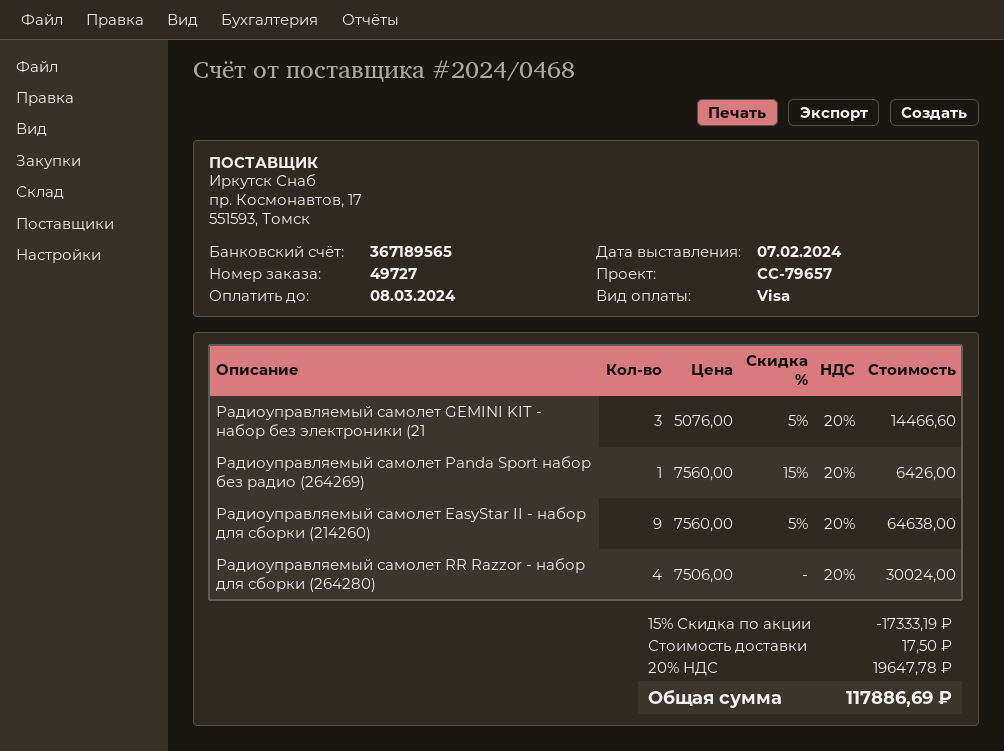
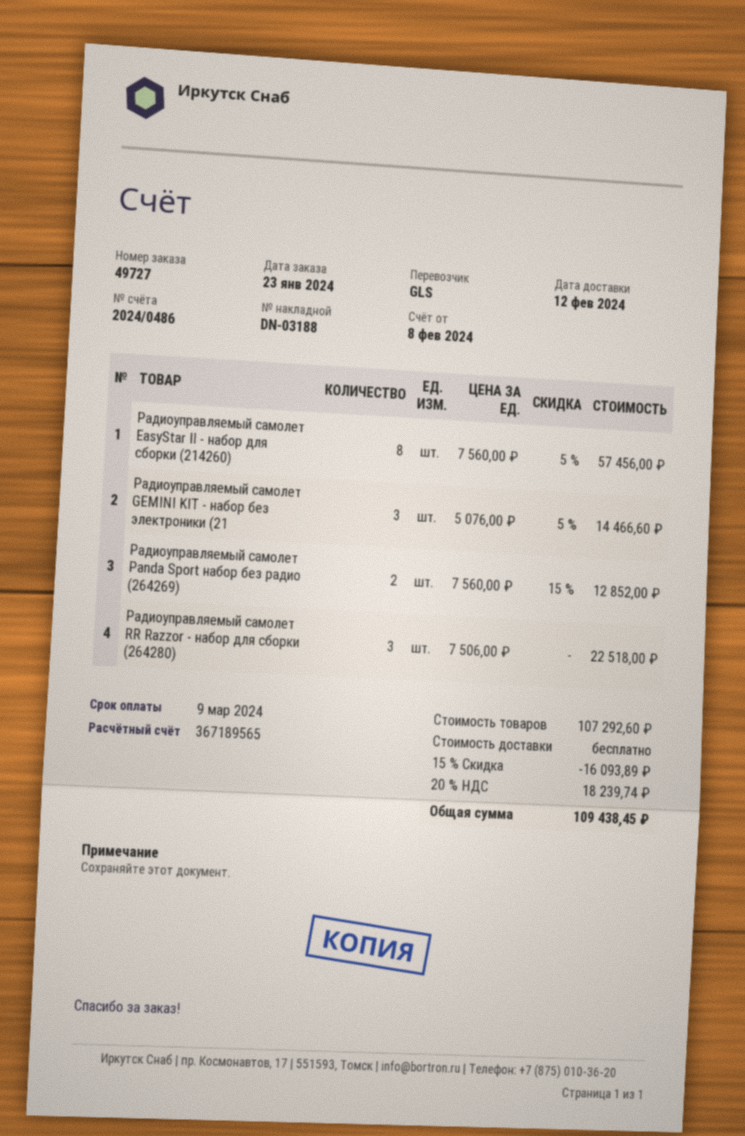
invoice number: 2024/0468 -> 2024/0486
invoice date: 2024-02-07 -> 2024-02-08
due date: 2024-03-08 -> 2024-03-09
Радиоуправляемый самолет Panda Sport набор без радио (264269): 1 x 7560.00 - 15% = 6426.00 -> 2 x 7560.00 - 15% = 12852.00
Радиоуправляемый самолет EasyStar II - набор для сборки (214260): 9 x 7560.00 - 5% = 64638.00 -> 8 x 7560.00 - 5% = 57456.00
Радиоуправляемый самолет RR Razzor - набор для сборки (264280): 4 x 7506.00 = 30024.00 -> 3 x 7506.00 = 22518.00
discount: 15% = 17333.19 -> 15% = 16093.89
shipping: 17.50 -> 0.00
tax: 20% = 19647.78 -> 20% = 18239.74
total: 117886.69 -> 109438.45

